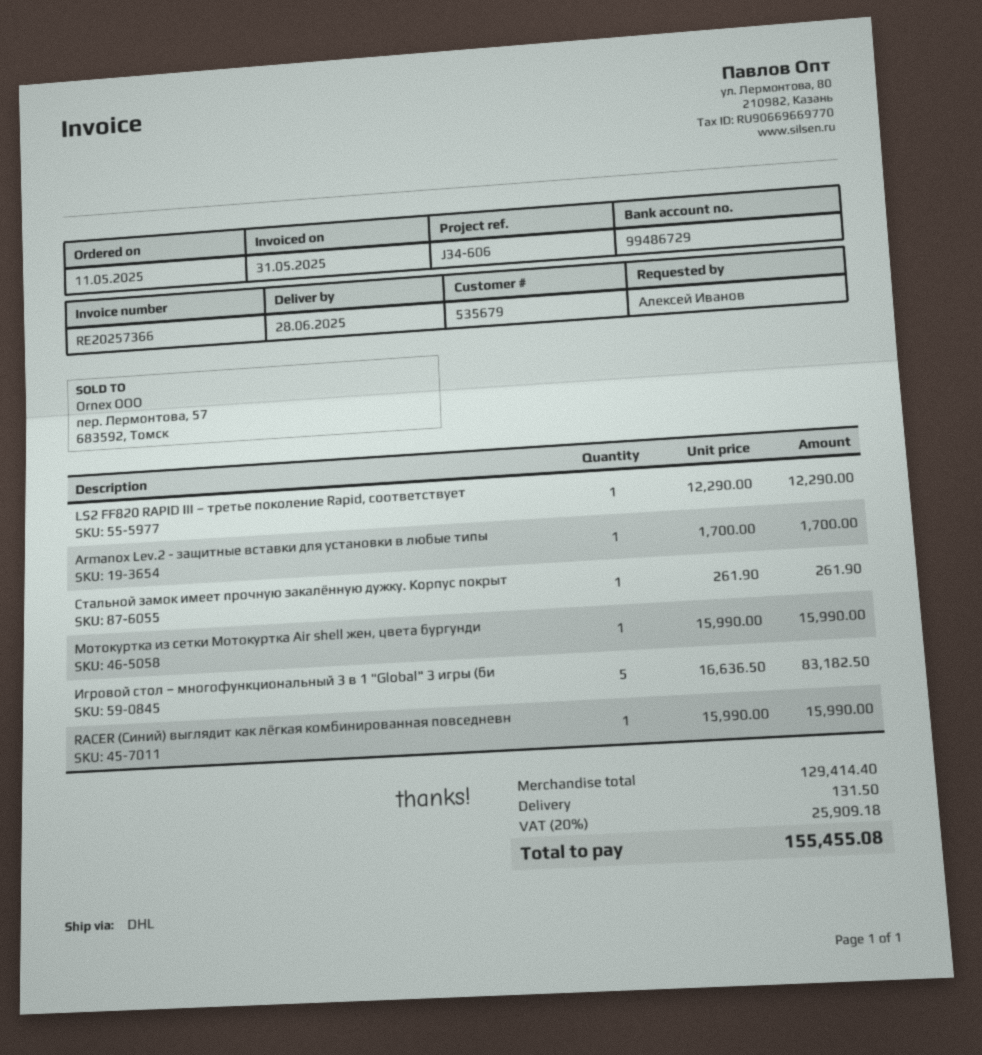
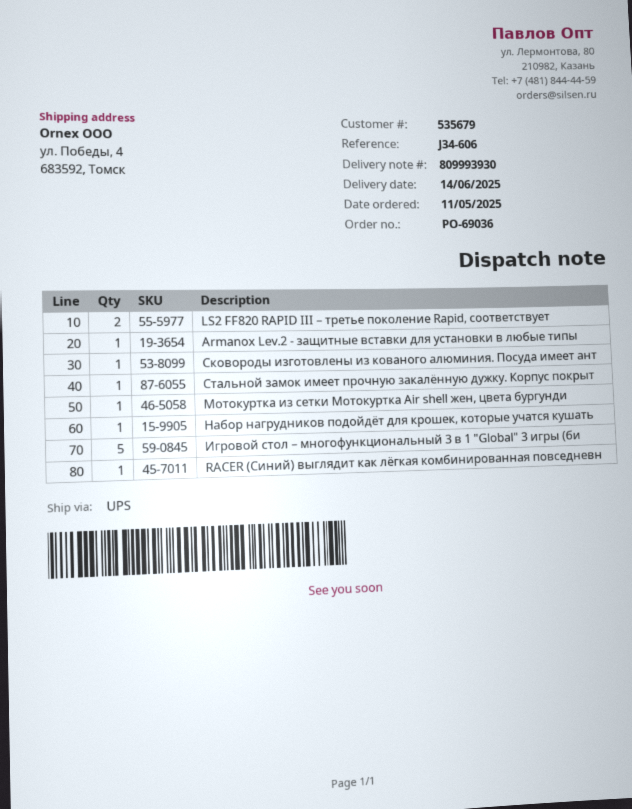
delivery date: 2025-06-28 -> 2025-06-14
shipping method: DHL -> UPS
LS2 FF820 RAPID III – третье поколение Rapid, соответствует: 1 -> 2
Сковороды изготовлены из кованого алюминия. Посуда имеет ант: none -> 1
Набор нагрудников подойдёт для крошек, которые учатся кушать: none -> 1

